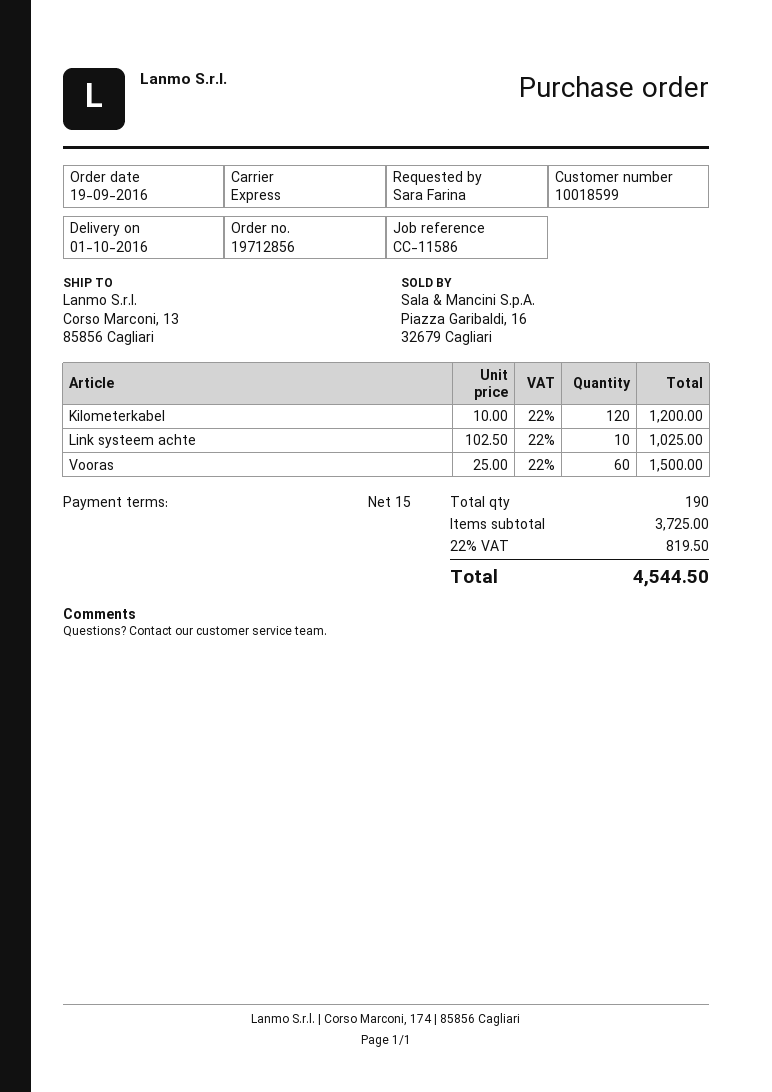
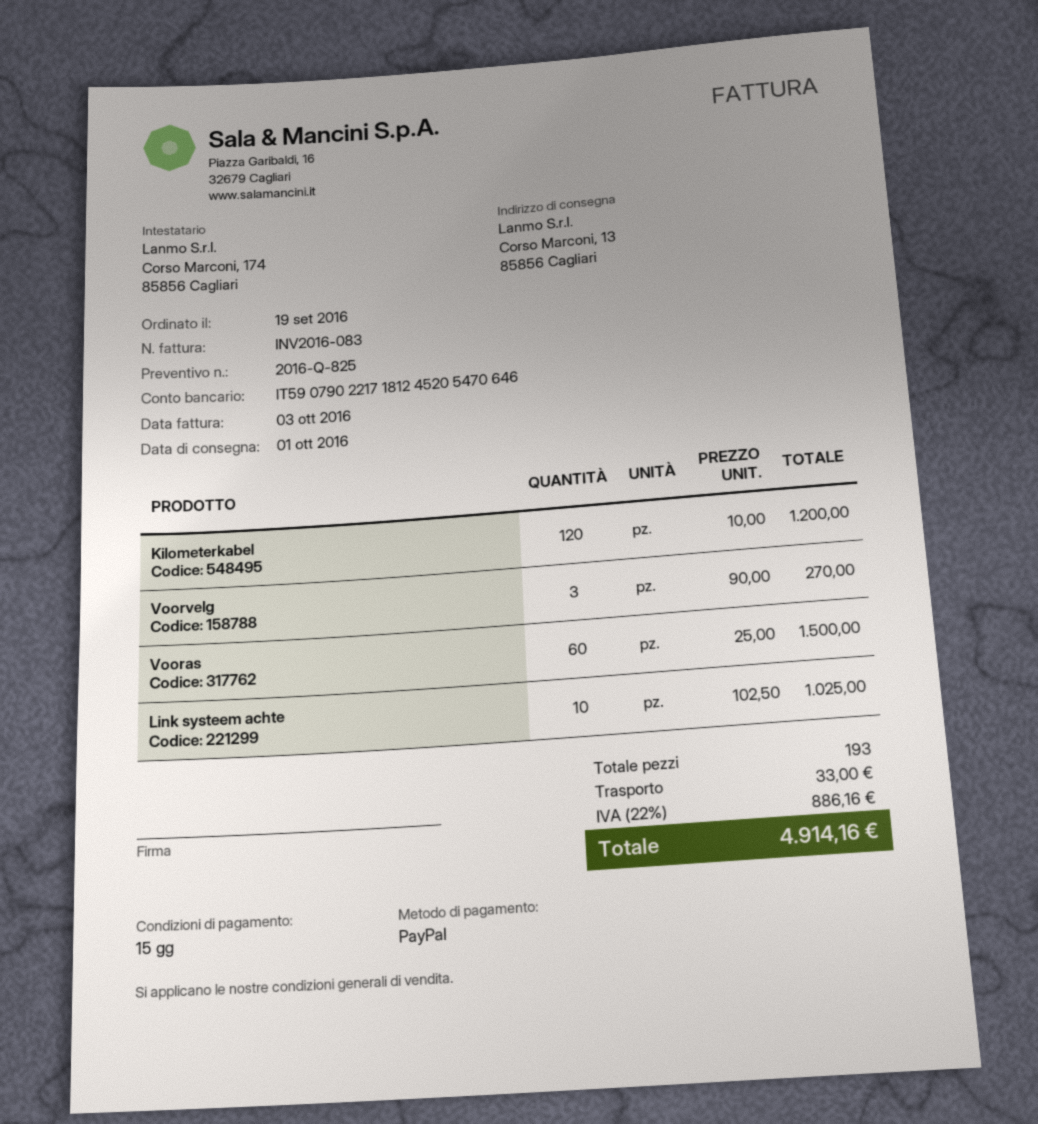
Voorvelg: none -> 3 x 90.00 = 270.00
total quantity: 190 -> 193
shipping: none -> 33.00
tax: 22% = 819.50 -> 22% = 886.16
total: 4544.50 -> 4914.16

